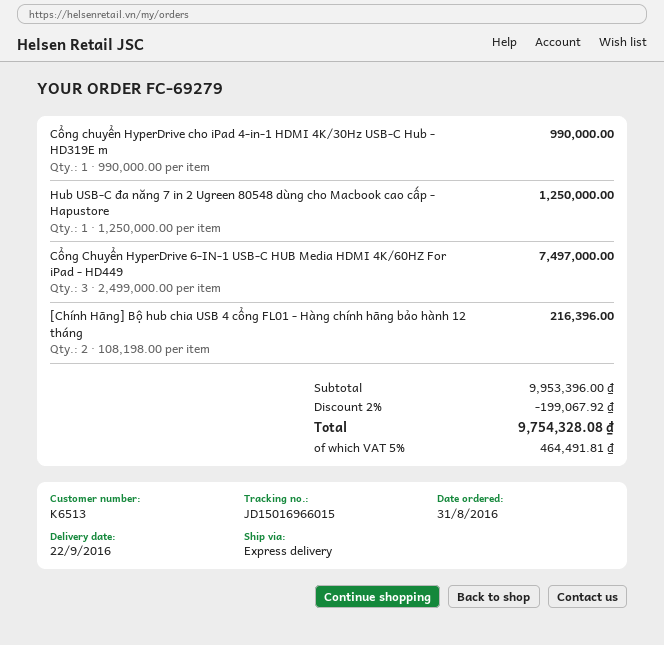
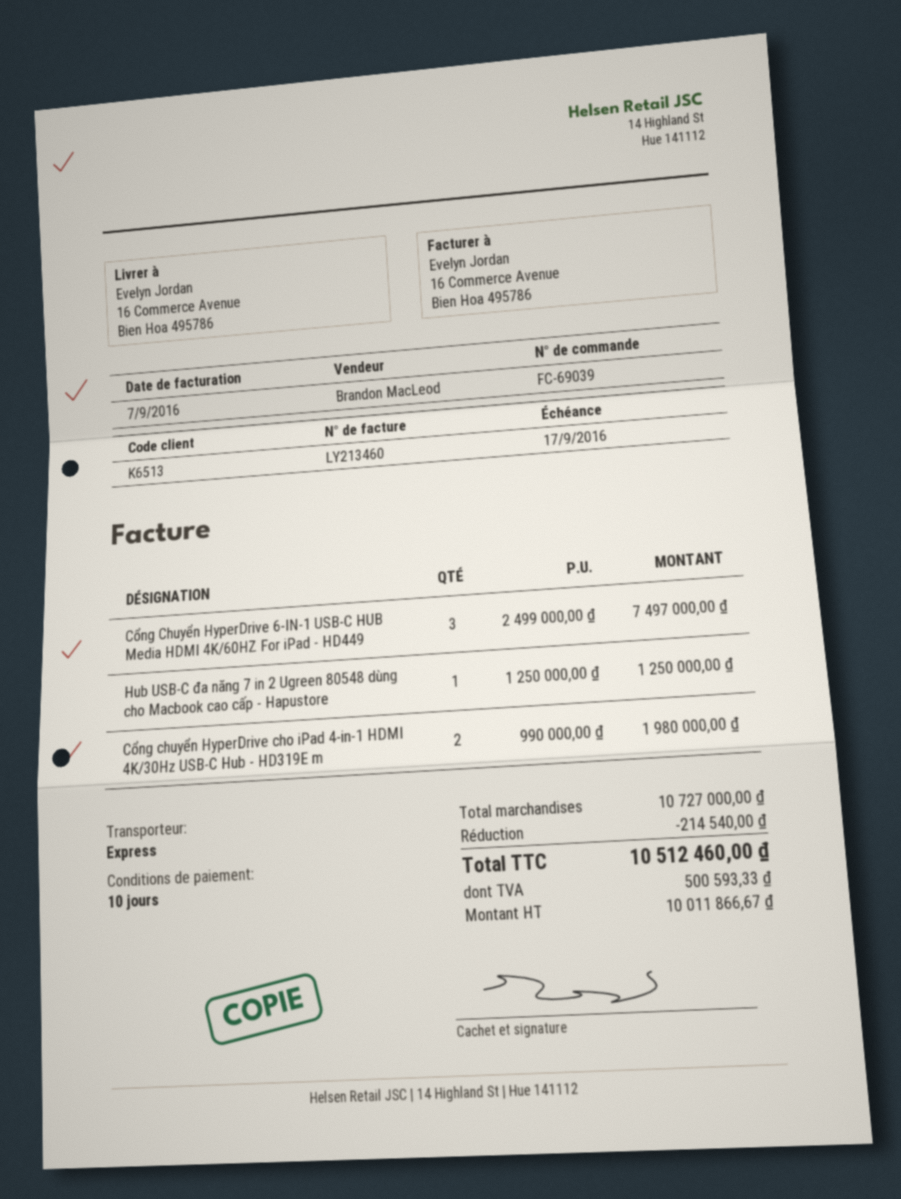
order number: FC-69279 -> FC-69039
Cổng chuyển HyperDrive cho iPad 4-in-1 HDMI 4K/30Hz USB-C Hub - HD319E m: 1 x 990000.00 = 990000.00 -> 2 x 990000.00 = 1980000.00
[Chính Hãng] Bộ hub chia USB 4 cổng FL01 - Hàng chính hãng bảo hành 12 tháng: 2 x 108198.00 = 216396.00 -> none
subtotal: 9953396.00 -> 10727000.00
discount: 199067.92 -> 214540.00
tax: 464491.81 -> 500593.33
total: 9754328.08 -> 10512460.00

